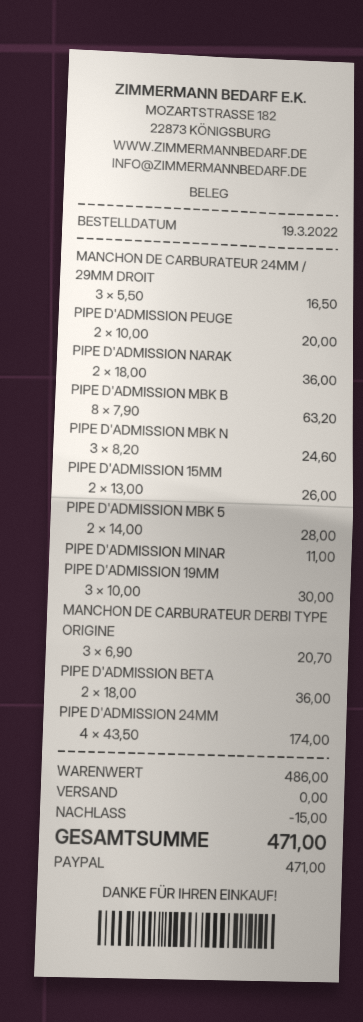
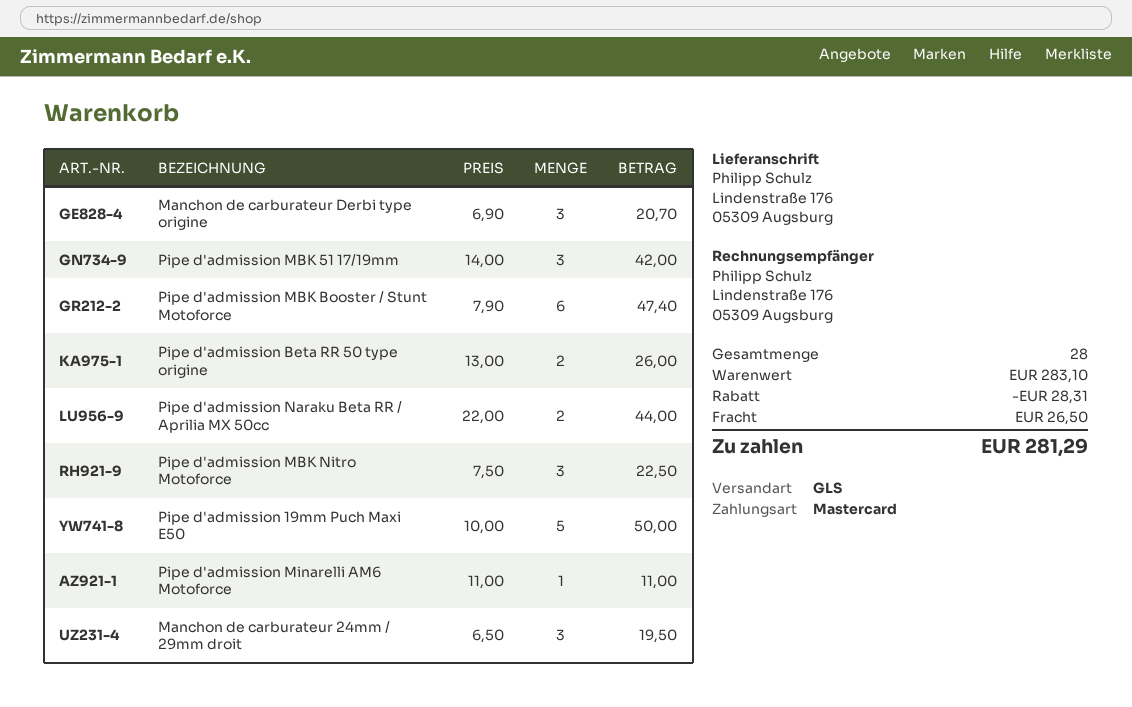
payment method: PayPal -> Mastercard
MANCHON DE CARBURATEUR 24MM / 29MM DROIT: 3 x 5.50 = 16.50 -> 3 x 6.50 = 19.50
PIPE D'ADMISSION PEUGE: 2 x 10.00 = 20.00 -> none
PIPE D'ADMISSION NARAK: 2 x 18.00 = 36.00 -> 2 x 22.00 = 44.00
PIPE D'ADMISSION MBK B: 8 x 7.90 = 63.20 -> 6 x 7.90 = 47.40
PIPE D'ADMISSION MBK N: 3 x 8.20 = 24.60 -> 3 x 7.50 = 22.50
PIPE D'ADMISSION 15MM: 2 x 13.00 = 26.00 -> none
PIPE D'ADMISSION MBK 5: 2 x 14.00 = 28.00 -> 3 x 14.00 = 42.00
PIPE D'ADMISSION 19MM: 3 x 10.00 = 30.00 -> 5 x 10.00 = 50.00
PIPE D'ADMISSION BETA: 2 x 18.00 = 36.00 -> 2 x 13.00 = 26.00
PIPE D'ADMISSION 24MM: 4 x 43.50 = 174.00 -> none
subtotal: 486.00 -> 283.10
discount: 15.00 -> 28.31
shipping: 0.00 -> 26.50
total: 471.00 -> 281.29

